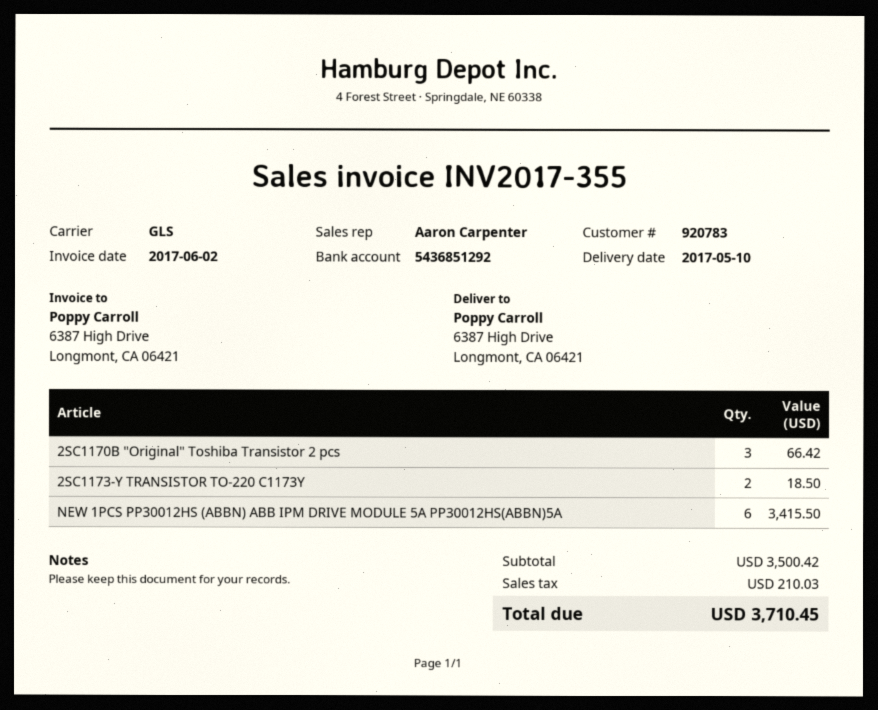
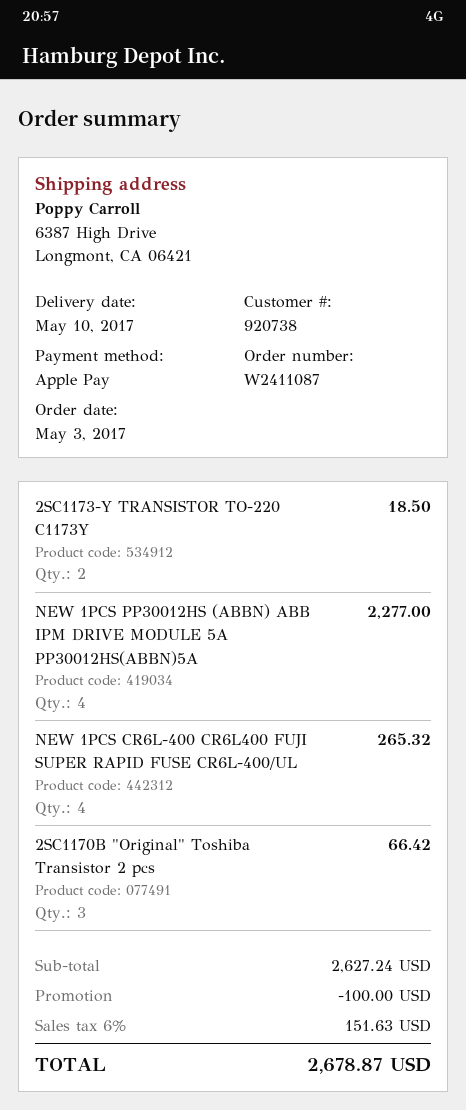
customer number: 920783 -> 920738
NEW 1PCS PP30012HS (ABBN) ABB IPM DRIVE MODULE 5A PP30012HS(ABBN)5A: 6 for 3415.50 -> 4 for 2277.00
NEW 1PCS CR6L-400 CR6L400 FUJI SUPER RAPID FUSE CR6L-400/UL: none -> 4 for 265.32
subtotal: 3500.42 -> 2627.24
discount: none -> 100.00
tax: 210.03 -> 151.63
total: 3710.45 -> 2678.87

